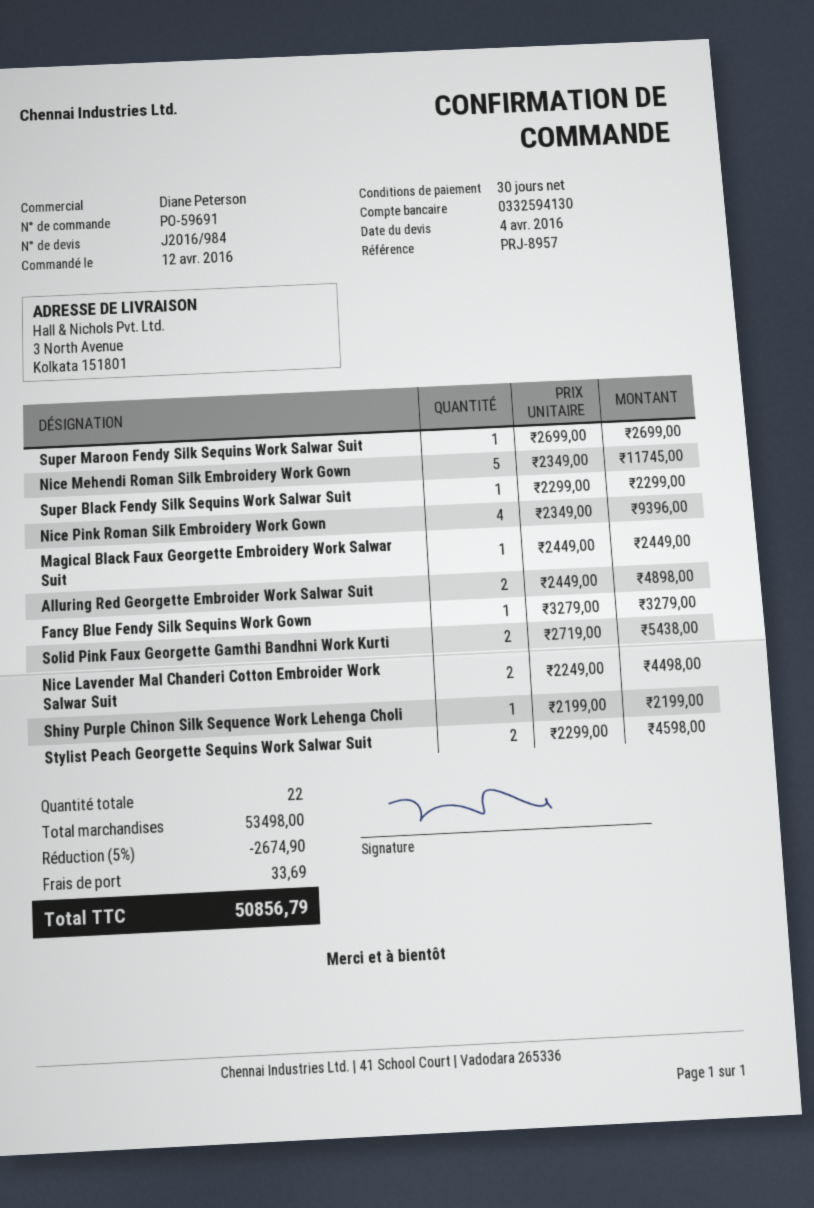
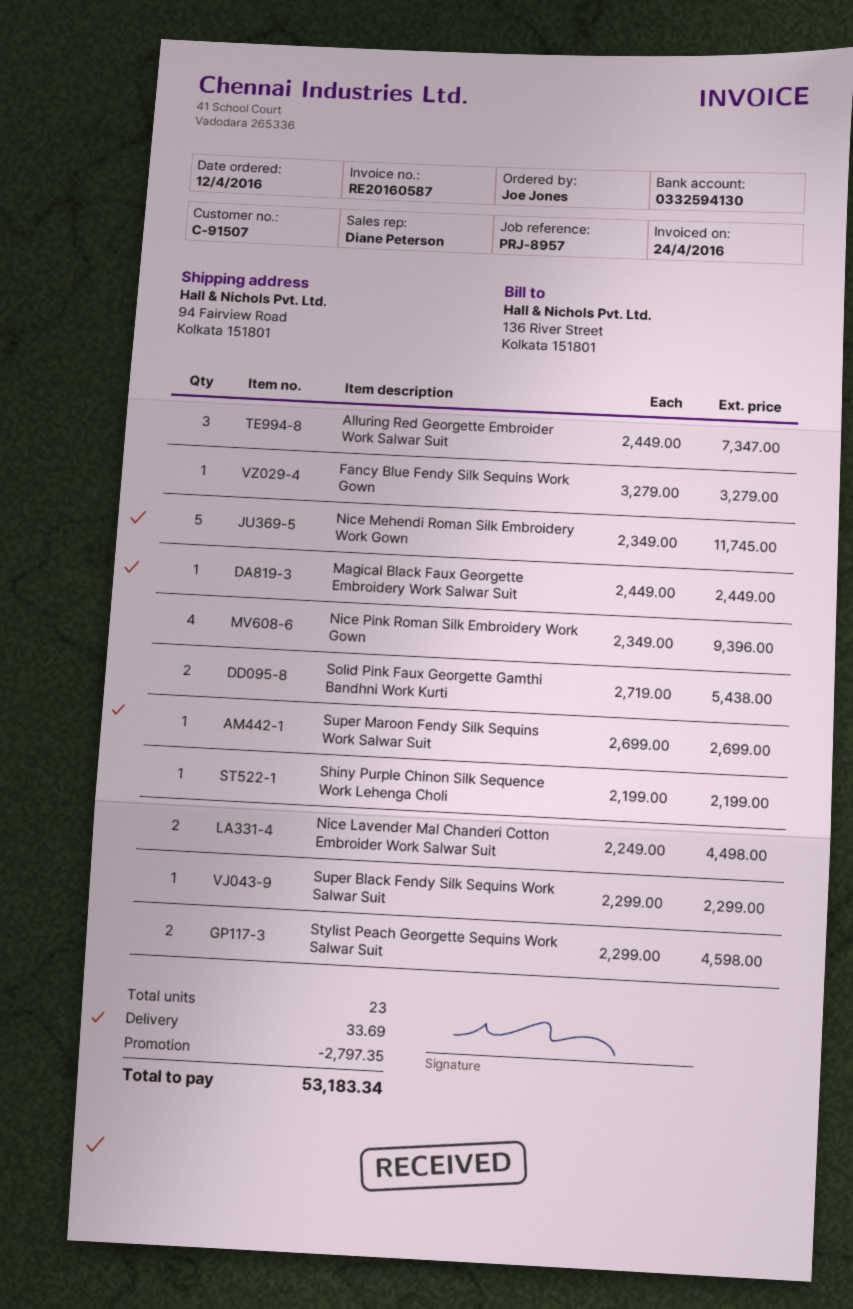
ship to: 3 North Avenue, Kolkata 151801 -> 94 Fairview Road, Kolkata 151801
Alluring Red Georgette Embroider Work Salwar Suit: 2 x 2449.00 = 4898.00 -> 3 x 2449.00 = 7347.00
total quantity: 22 -> 23
discount: 2674.90 -> 2797.35
total: 50856.79 -> 53183.34

